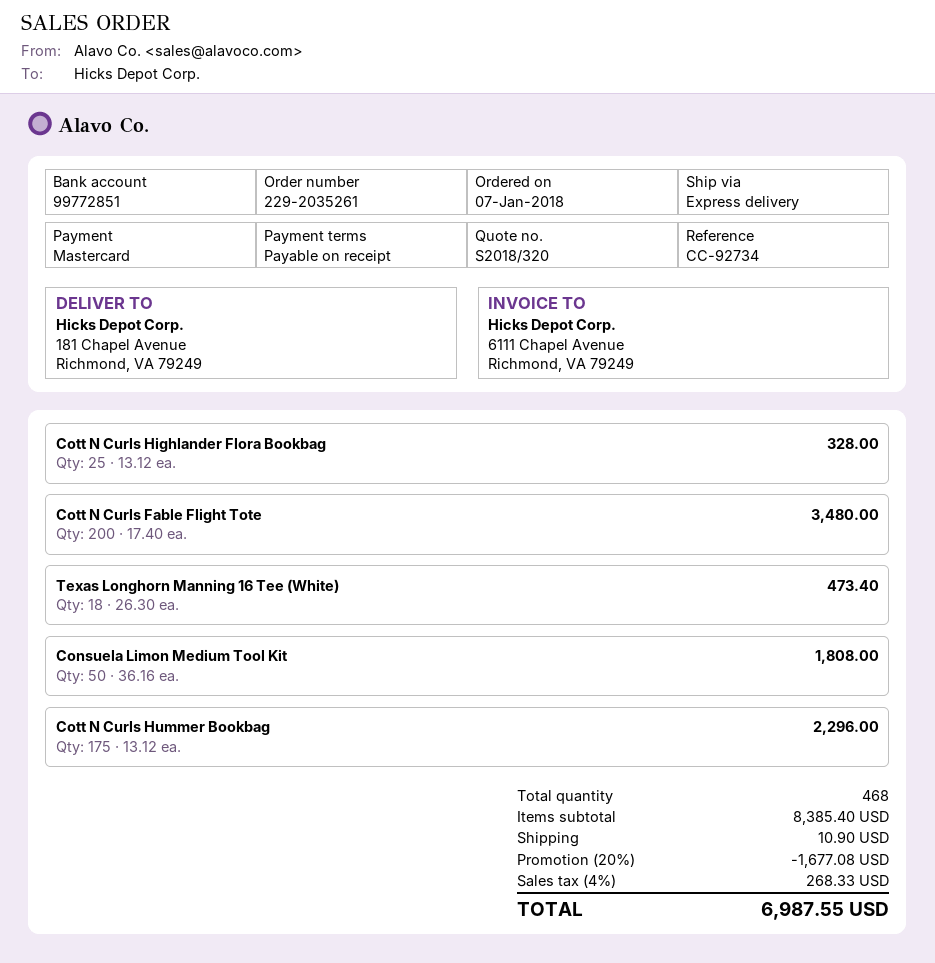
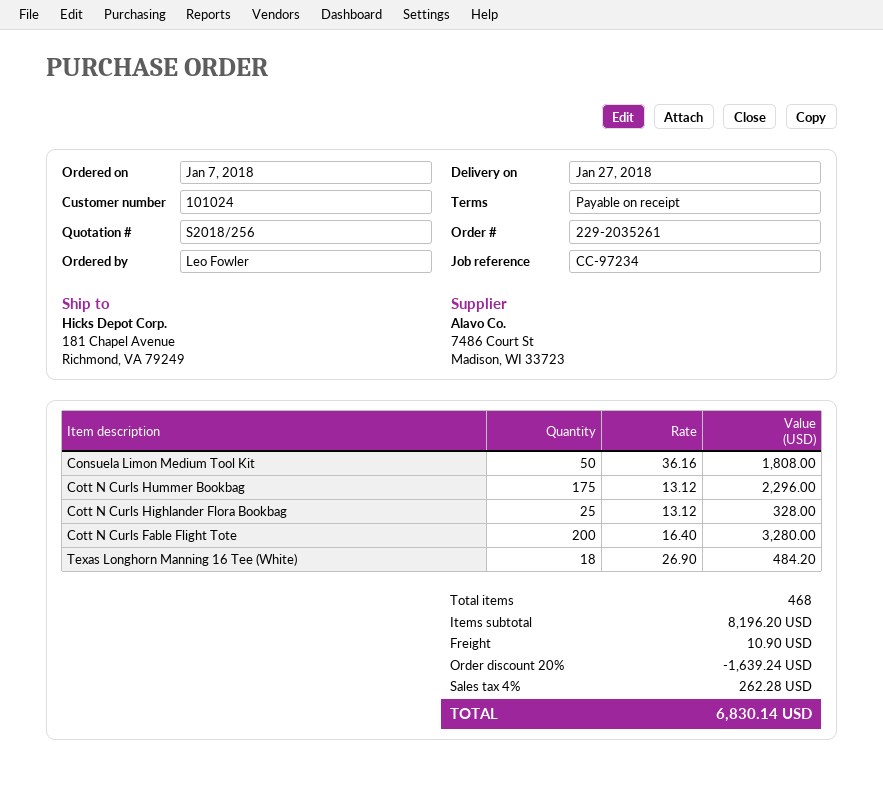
quote number: S2018/320 -> S2018/256
reference: CC-92734 -> CC-97234
Cott N Curls Fable Flight Tote: 200 x 17.40 = 3480.00 -> 200 x 16.40 = 3280.00
Texas Longhorn Manning 16 Tee (White): 18 x 26.30 = 473.40 -> 18 x 26.90 = 484.20
subtotal: 8385.40 -> 8196.20
discount: 20% = 1677.08 -> 20% = 1639.24
tax: 4% = 268.33 -> 4% = 262.28
total: 6987.55 -> 6830.14

